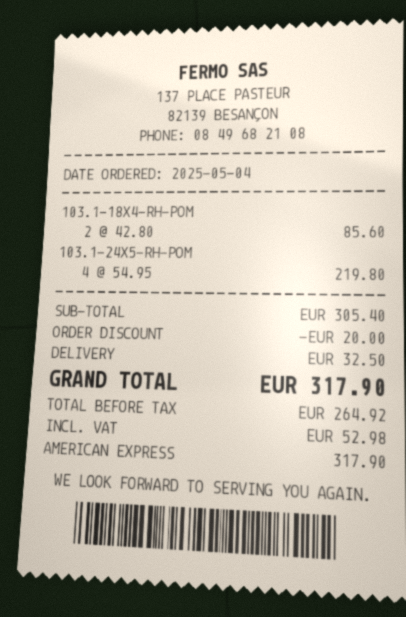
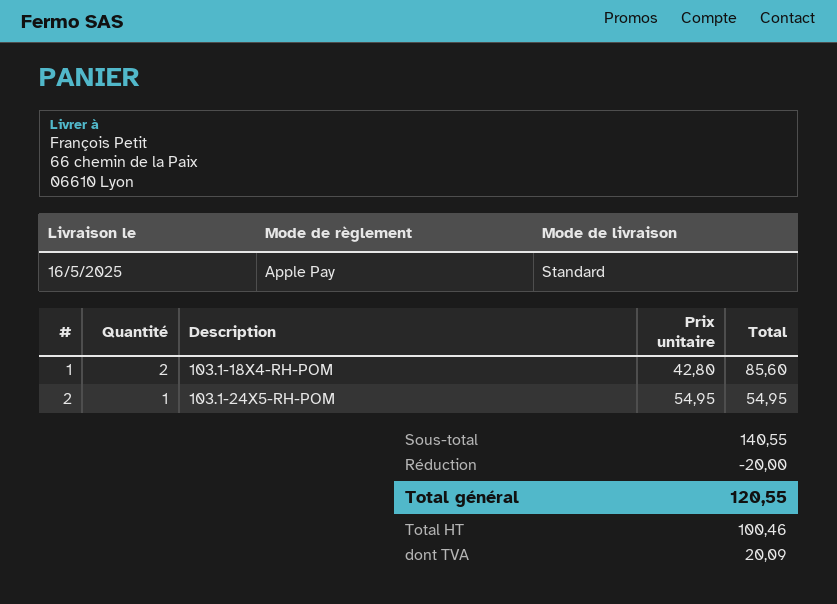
payment method: American Express -> Apple Pay
103.1-24X5-RH-POM: 4 x 54.95 = 219.80 -> 1 x 54.95 = 54.95
subtotal: 305.40 -> 140.55
shipping: 32.50 -> none
net: 264.92 -> 100.46
tax: 52.98 -> 20.09
total: 317.90 -> 120.55

